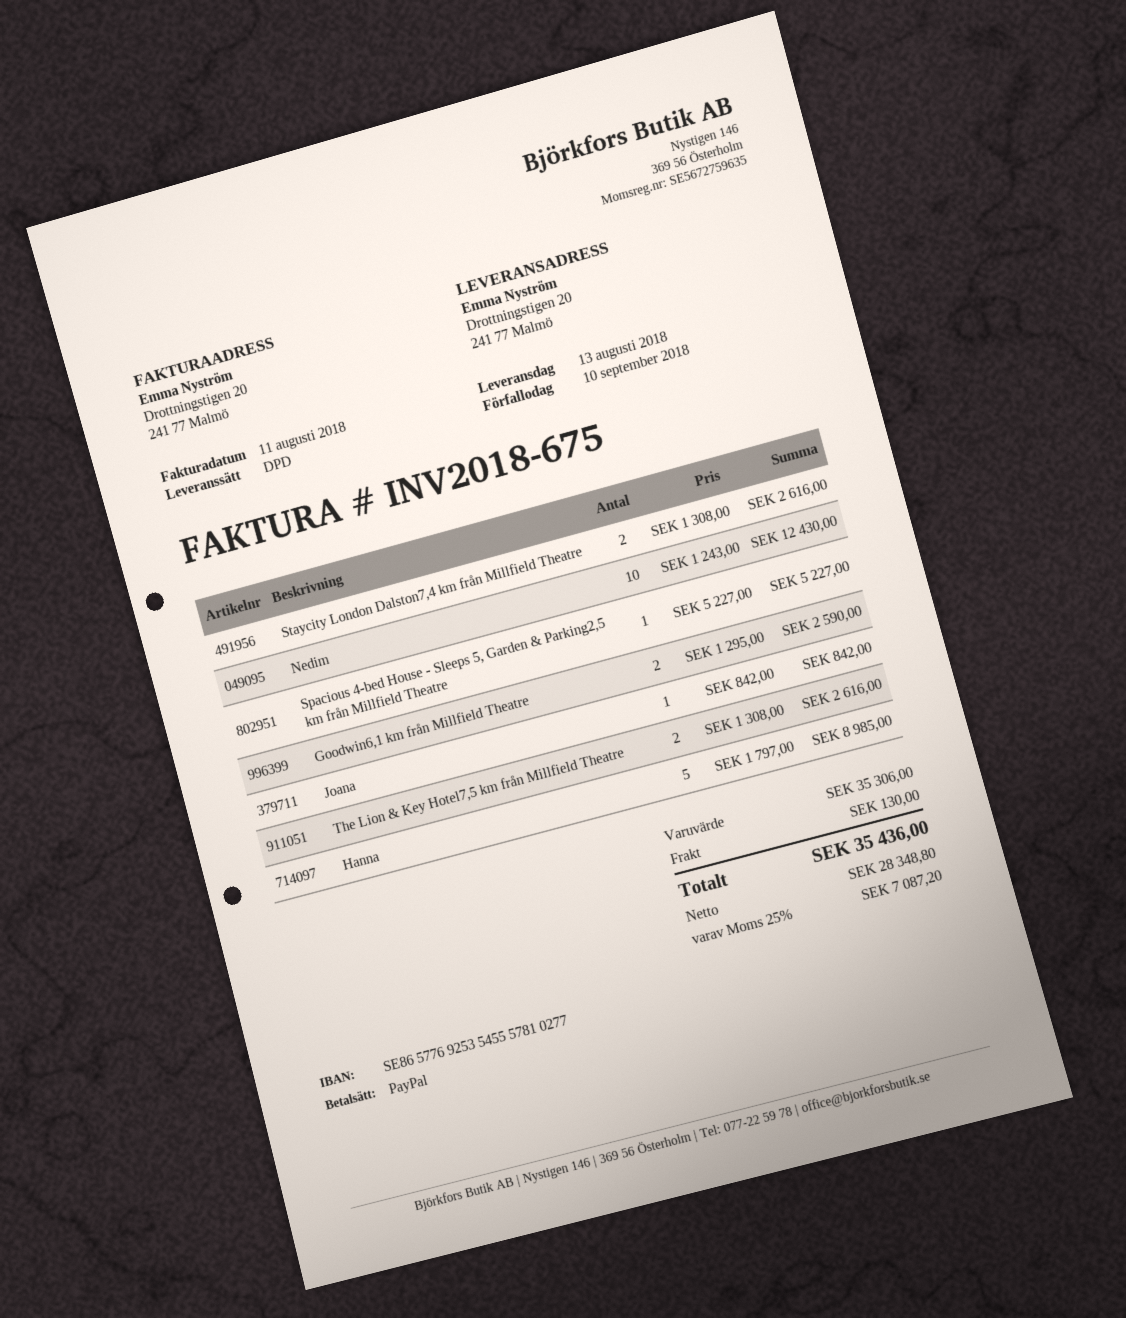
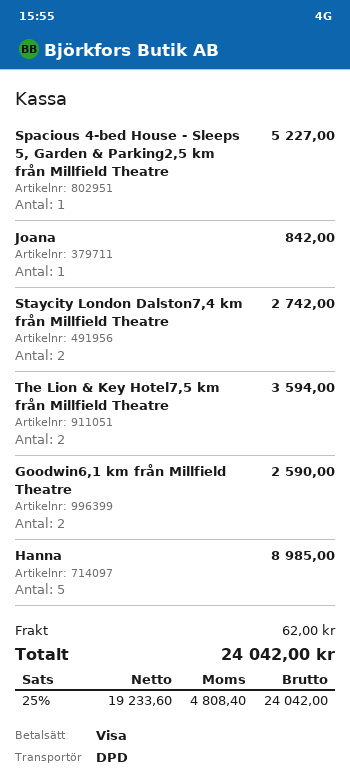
payment method: PayPal -> Visa
Staycity London Dalston7,4 km från Millfield Theatre: 2 for 2616.00 -> 2 for 2742.00
Nedim: 10 for 12430.00 -> none
The Lion & Key Hotel7,5 km från Millfield Theatre: 2 for 2616.00 -> 2 for 3594.00
shipping: 130.00 -> 62.00
net: 28348.80 -> 19233.60
tax: 25% = 7087.20 -> 25% = 4808.40
total: 35436.00 -> 24042.00

